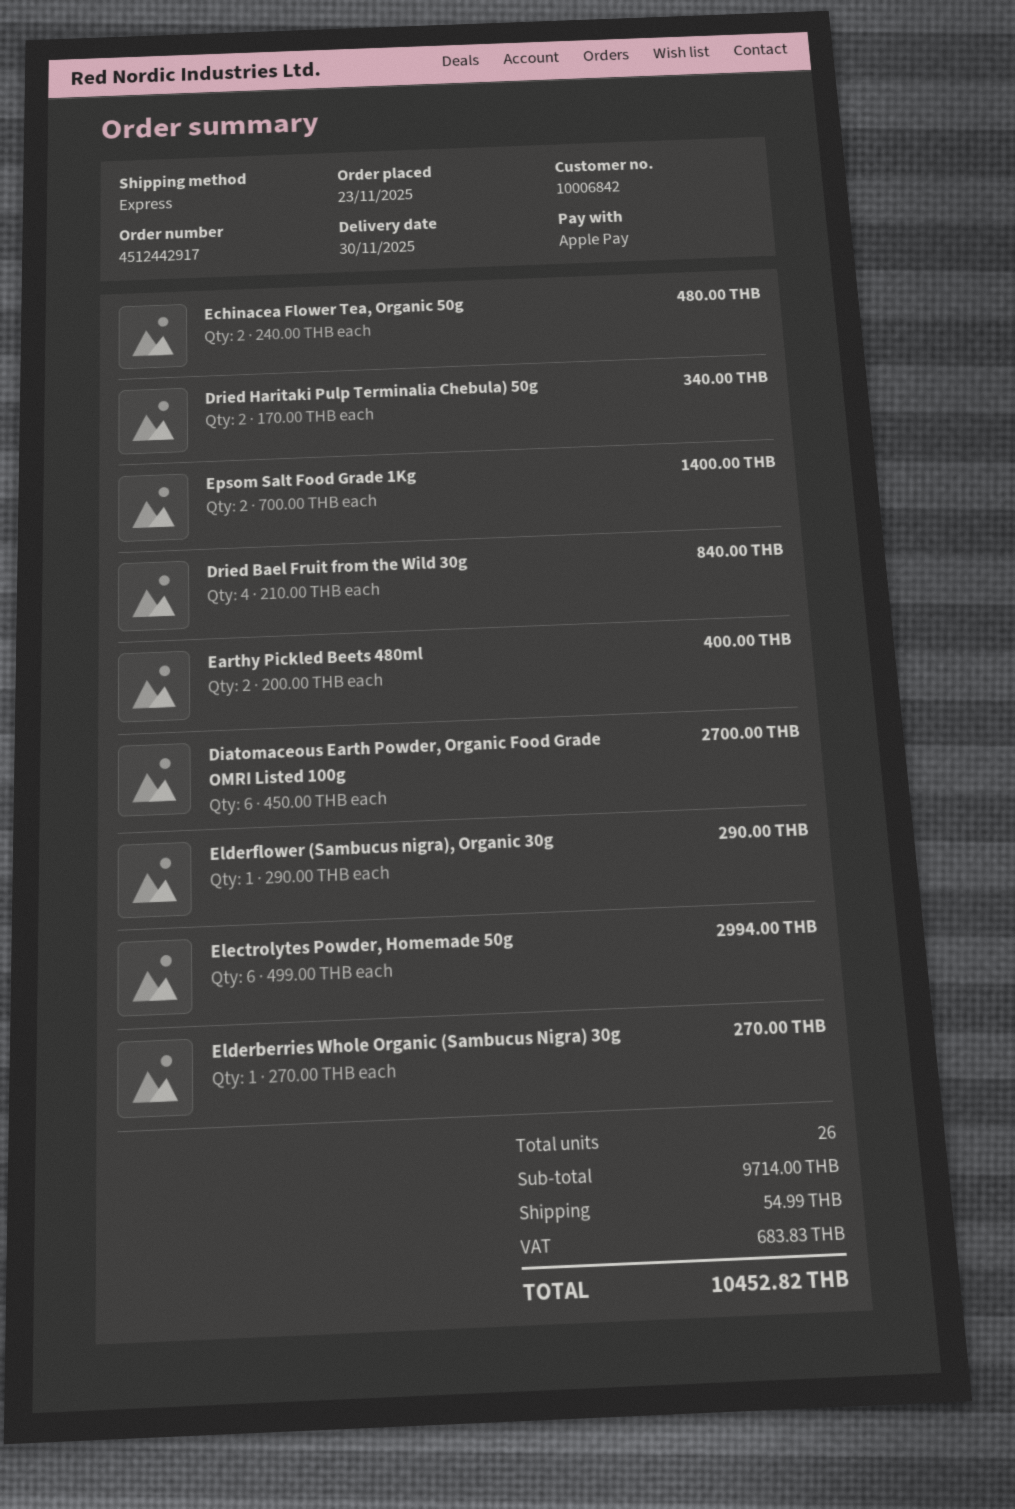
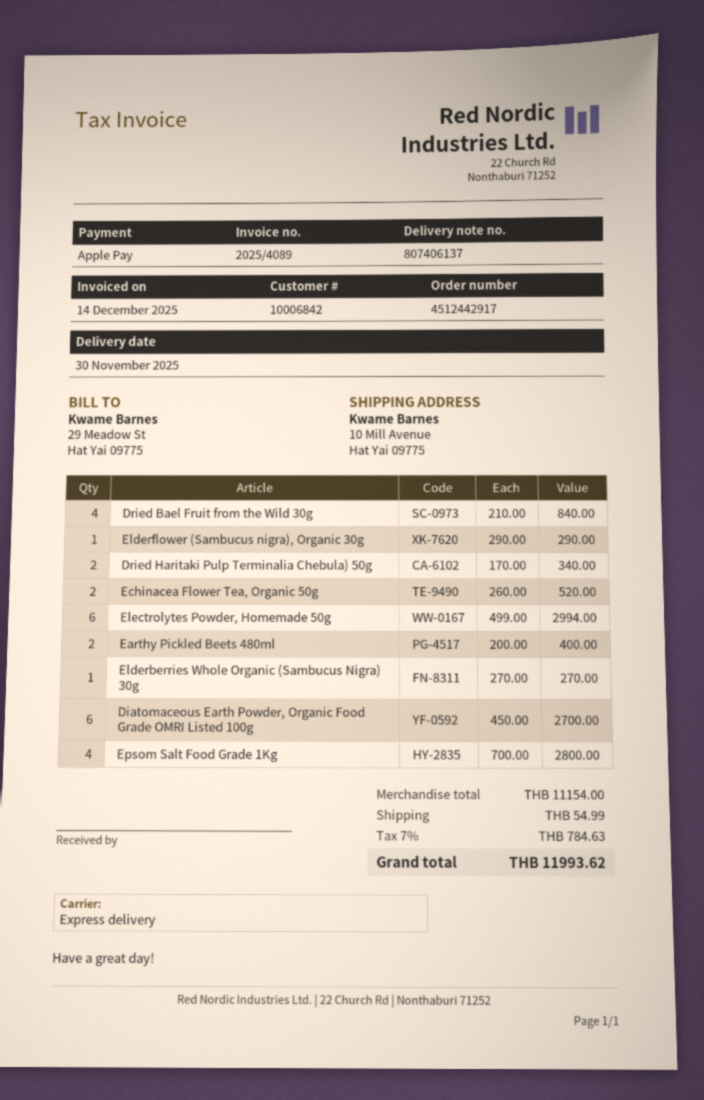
Echinacea Flower Tea, Organic 50g: 2 x 240.00 = 480.00 -> 2 x 260.00 = 520.00
Epsom Salt Food Grade 1Kg: 2 x 700.00 = 1400.00 -> 4 x 700.00 = 2800.00
subtotal: 9714.00 -> 11154.00
tax: 683.83 -> 784.63
total: 10452.82 -> 11993.62

